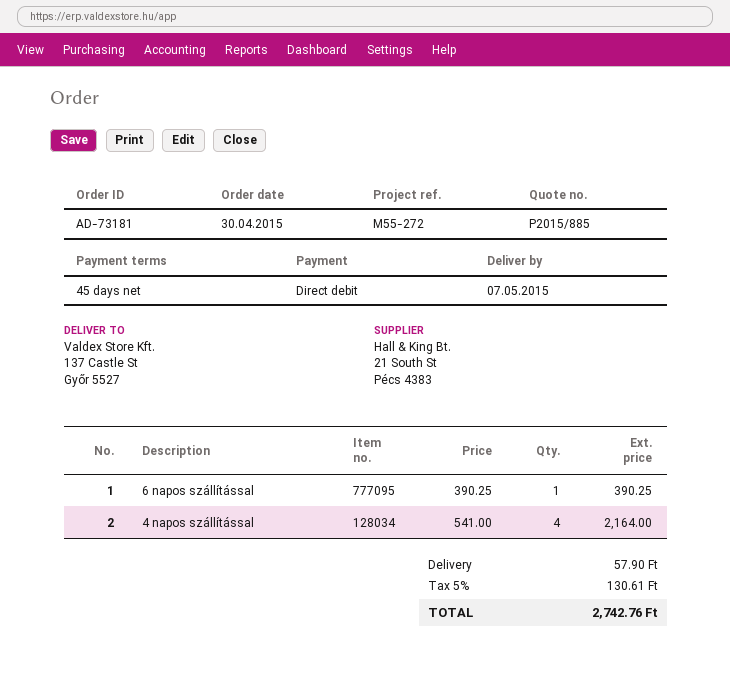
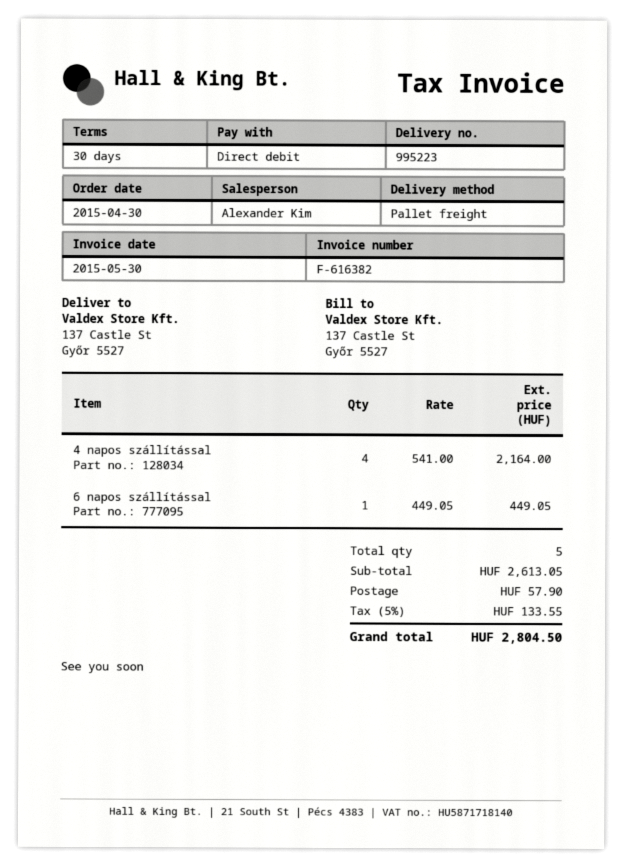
payment terms: 45 days -> 30 days
6 napos szállítással: 1 x 390.25 = 390.25 -> 1 x 449.05 = 449.05
tax: 5% = 130.61 -> 5% = 133.55
total: 2742.76 -> 2804.50

